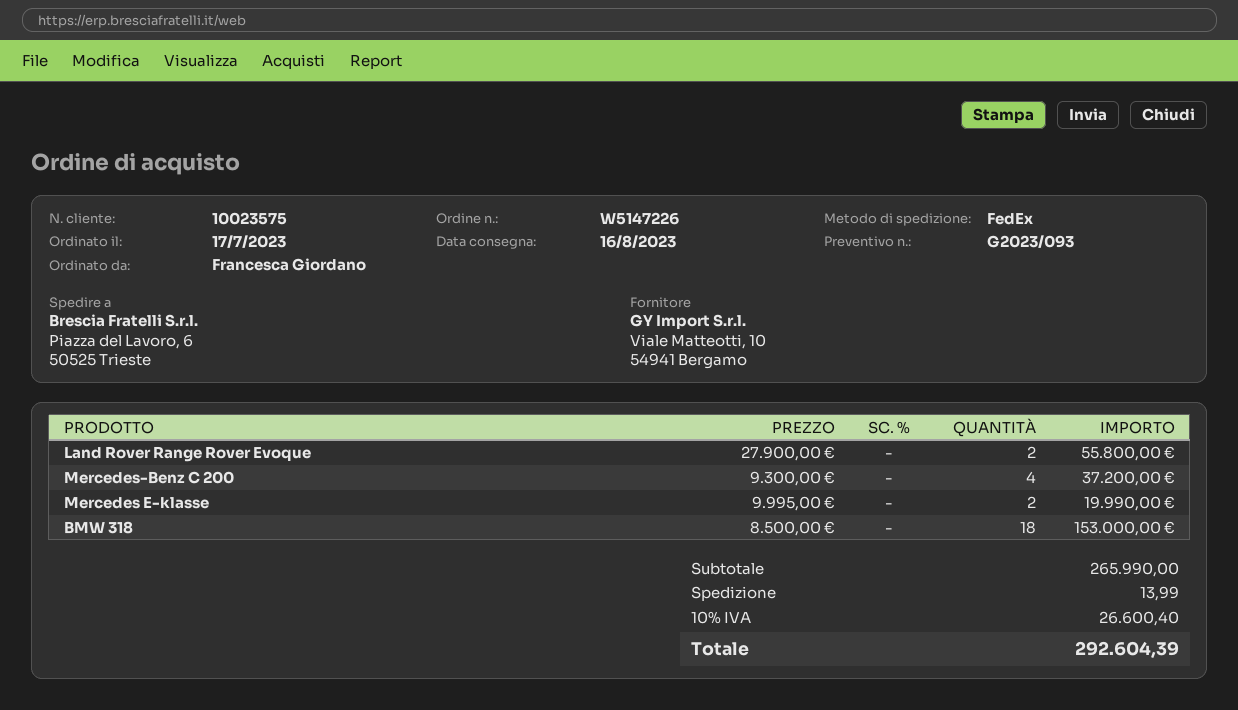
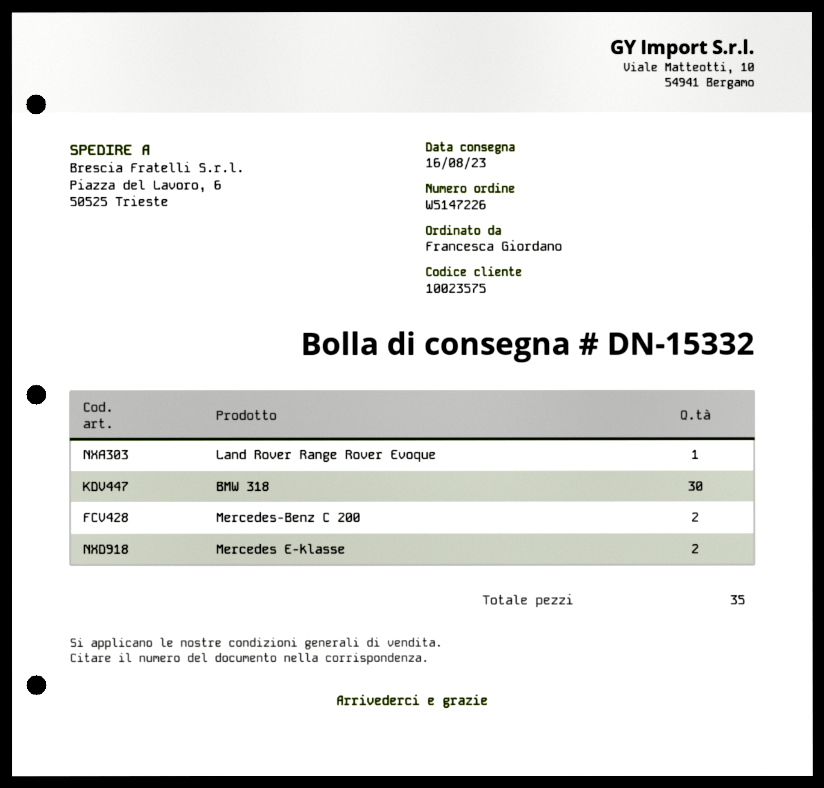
Land Rover Range Rover Evoque: 2 -> 1
Mercedes-Benz C 200: 4 -> 2
BMW 318: 18 -> 30

